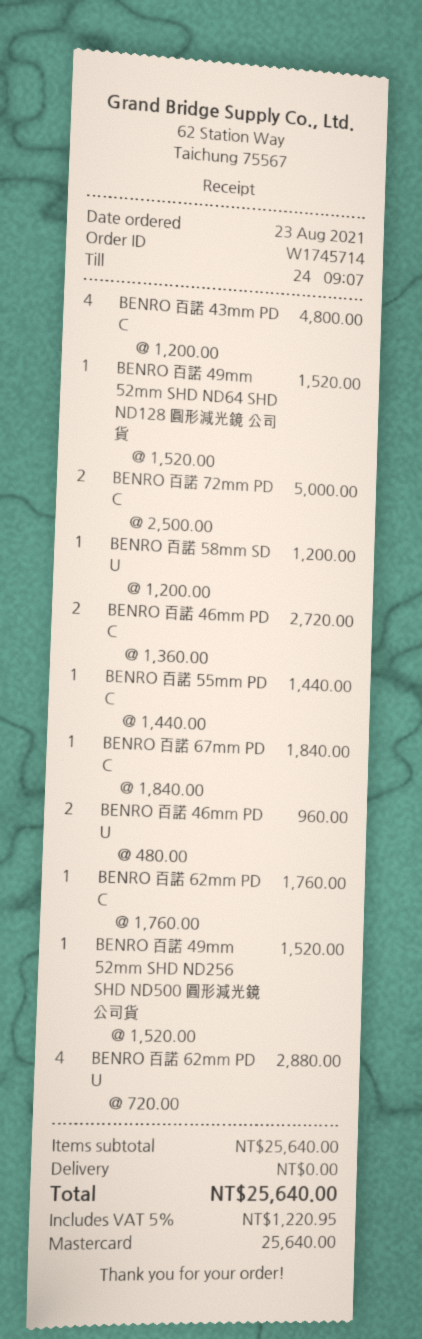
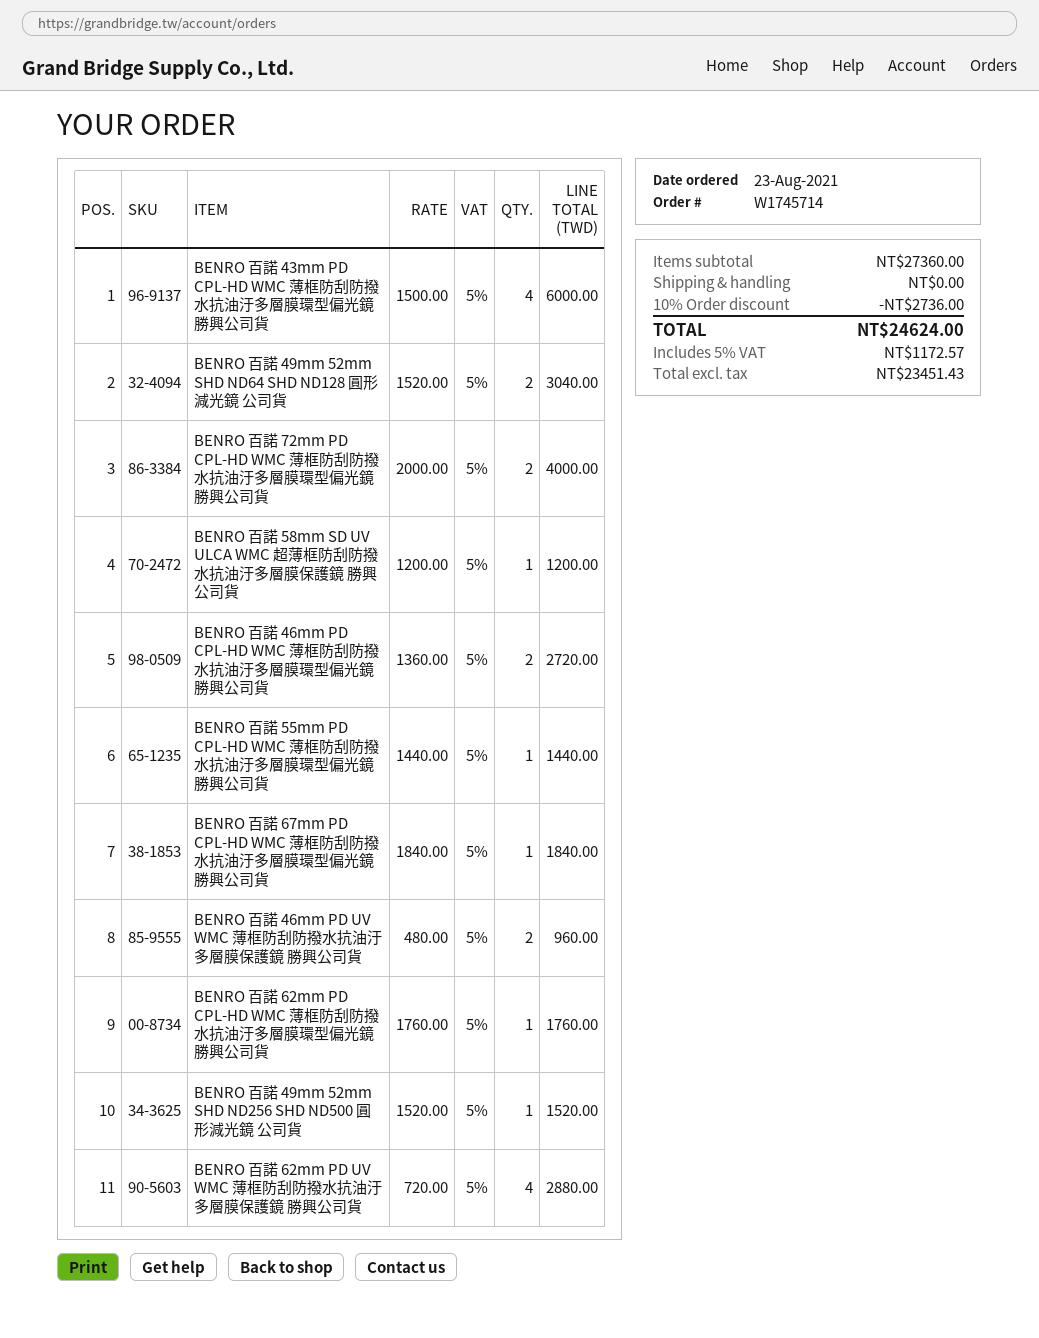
BENRO 百諾 43mm PD C: 4 x 1200.00 = 4800.00 -> 4 x 1500.00 = 6000.00
BENRO 百諾 49mm 52mm SHD ND64 SHD ND128 圓形減光鏡 公司貨: 1 x 1520.00 = 1520.00 -> 2 x 1520.00 = 3040.00
BENRO 百諾 72mm PD C: 2 x 2500.00 = 5000.00 -> 2 x 2000.00 = 4000.00
subtotal: 25640.00 -> 27360.00
discount: none -> 10% = 2736.00
tax: 5% = 1220.95 -> 5% = 1172.57
total: 25640.00 -> 24624.00

